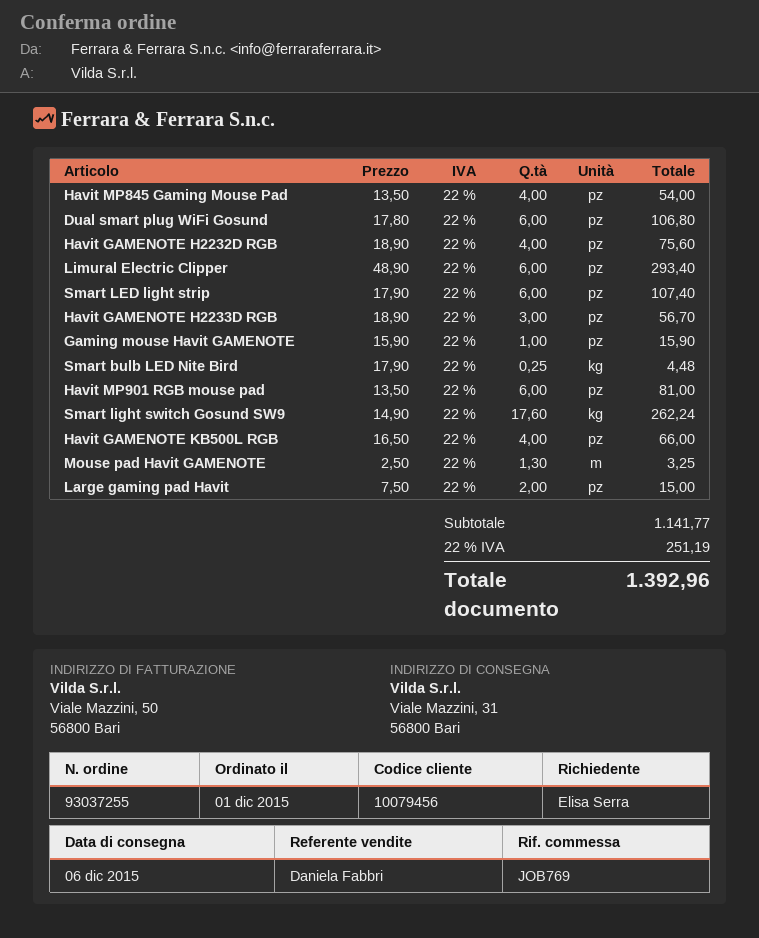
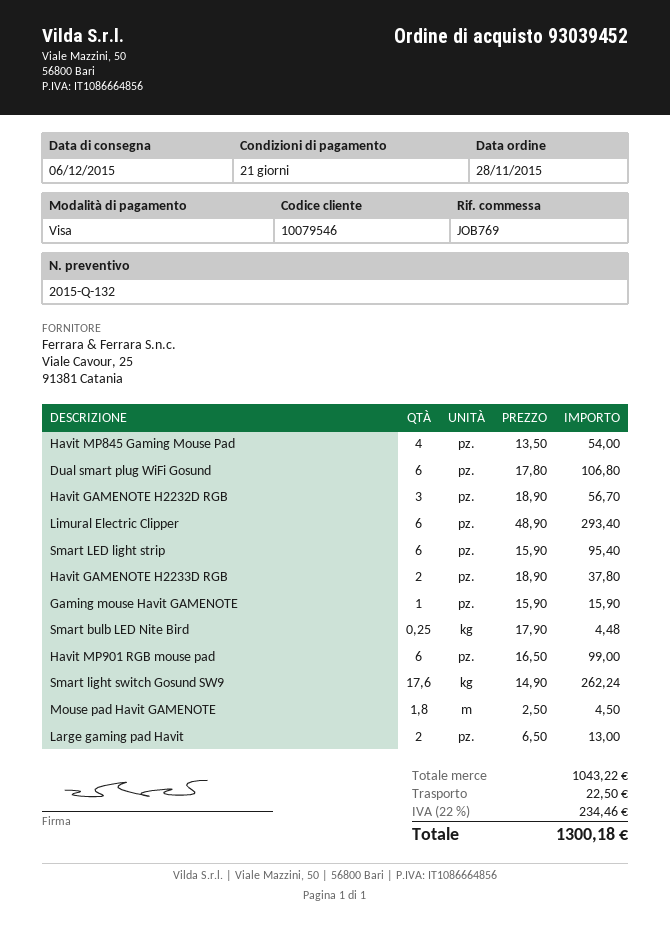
order number: 93037255 -> 93039452
order date: 2015-12-01 -> 2015-11-28
customer number: 10079456 -> 10079546
Havit GAMENOTE H2232D RGB: 4 x 18.90 = 75.60 -> 3 x 18.90 = 56.70
Smart LED light strip: 6 x 17.90 = 107.40 -> 6 x 15.90 = 95.40
Havit GAMENOTE H2233D RGB: 3 x 18.90 = 56.70 -> 2 x 18.90 = 37.80
Havit MP901 RGB mouse pad: 6 x 13.50 = 81.00 -> 6 x 16.50 = 99.00
Havit GAMENOTE KB500L RGB: 4 x 16.50 = 66.00 -> none
Mouse pad Havit GAMENOTE: 1.3 x 2.50 = 3.25 -> 1.8 x 2.50 = 4.50
Large gaming pad Havit: 2 x 7.50 = 15.00 -> 2 x 6.50 = 13.00
subtotal: 1141.77 -> 1043.22
shipping: none -> 22.50
tax: 22% = 251.19 -> 22% = 234.46
total: 1392.96 -> 1300.18

